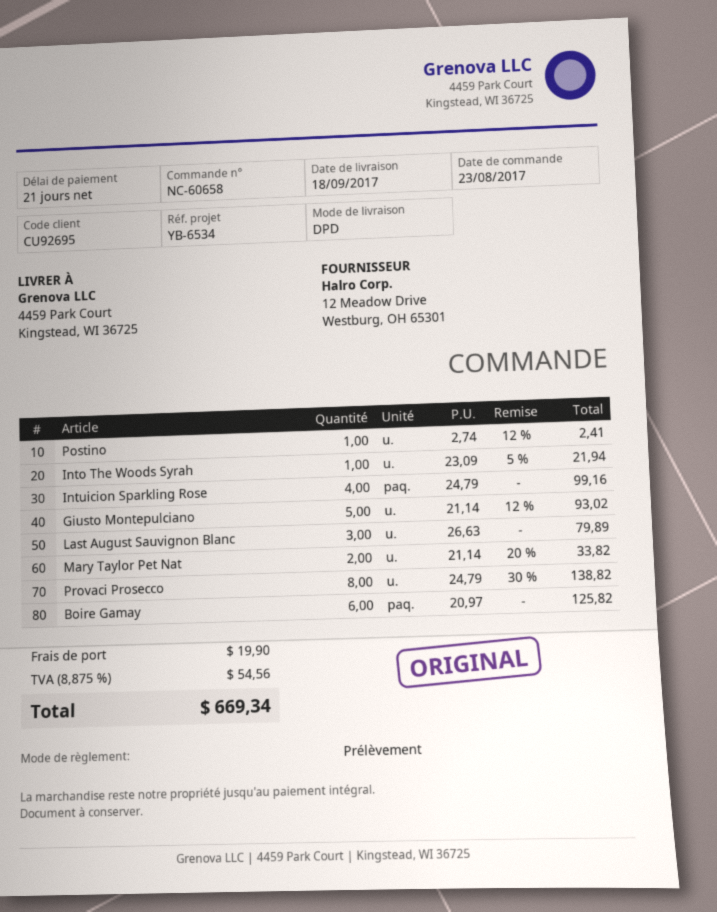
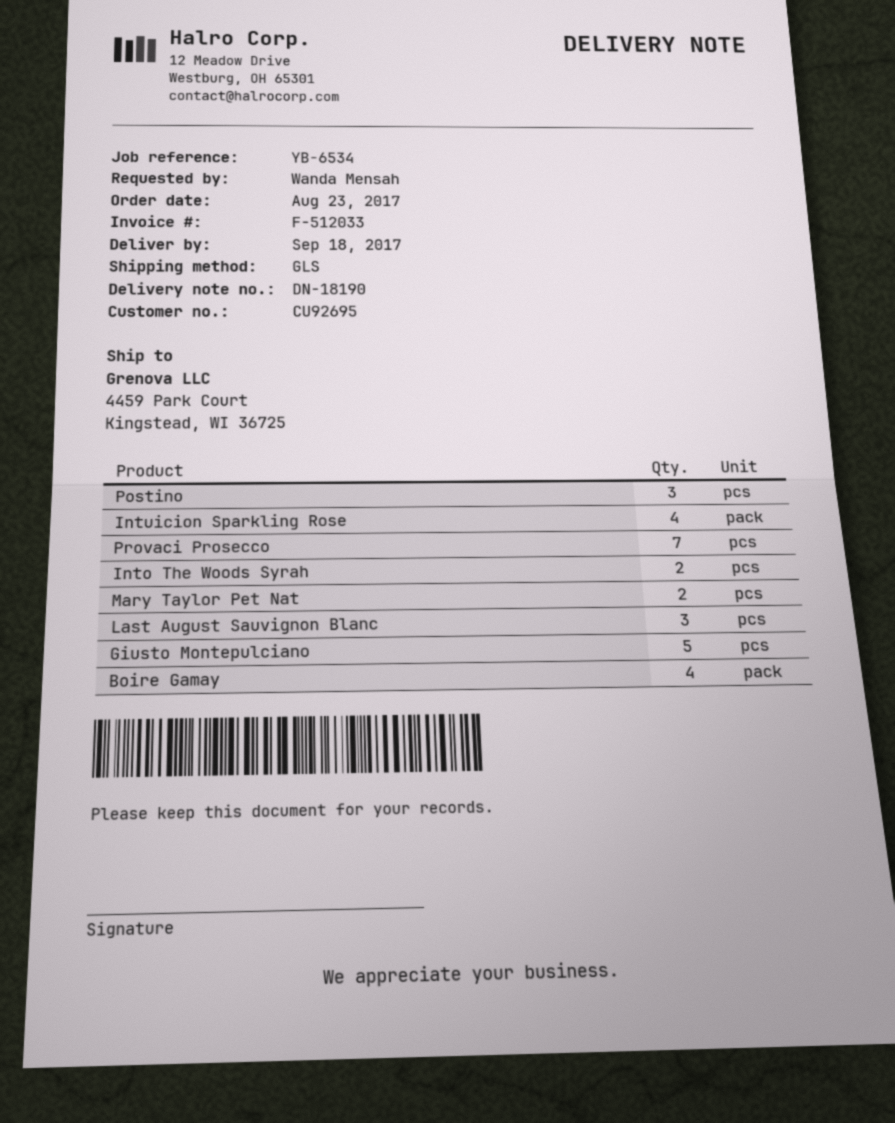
shipping method: DPD -> GLS
Postino: 1 -> 3
Into The Woods Syrah: 1 -> 2
Provaci Prosecco: 8 -> 7
Boire Gamay: 6 -> 4

